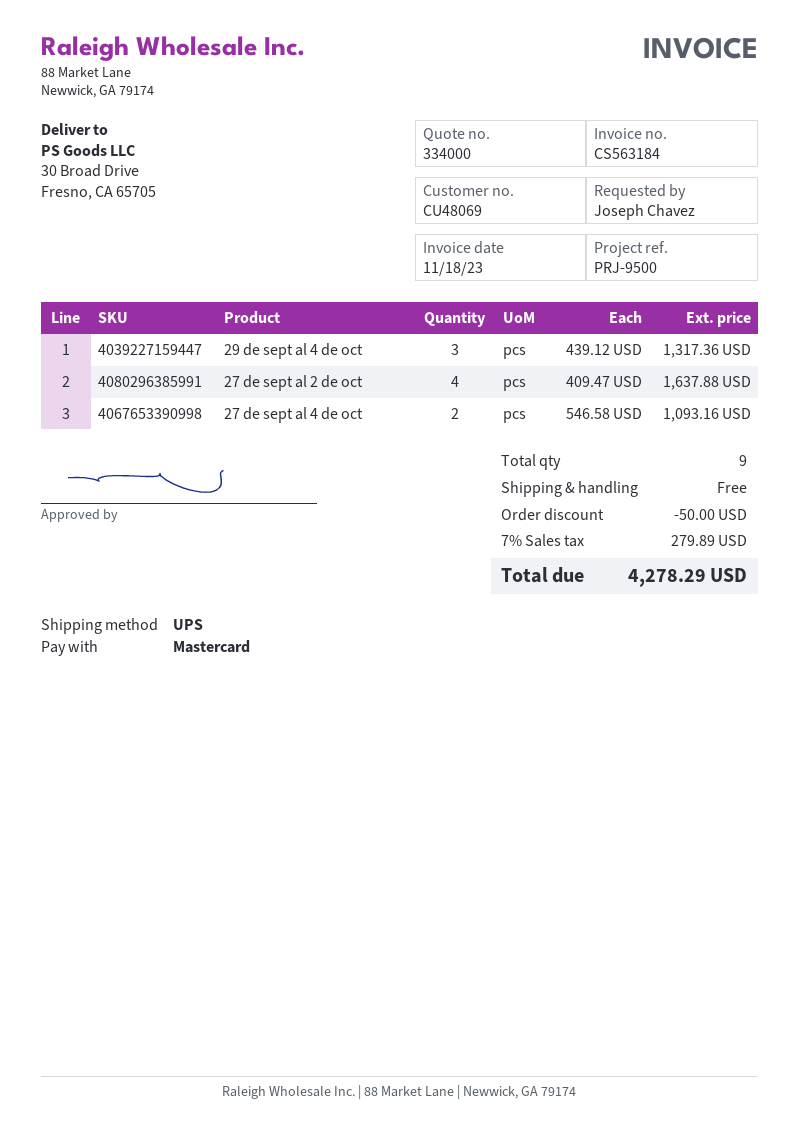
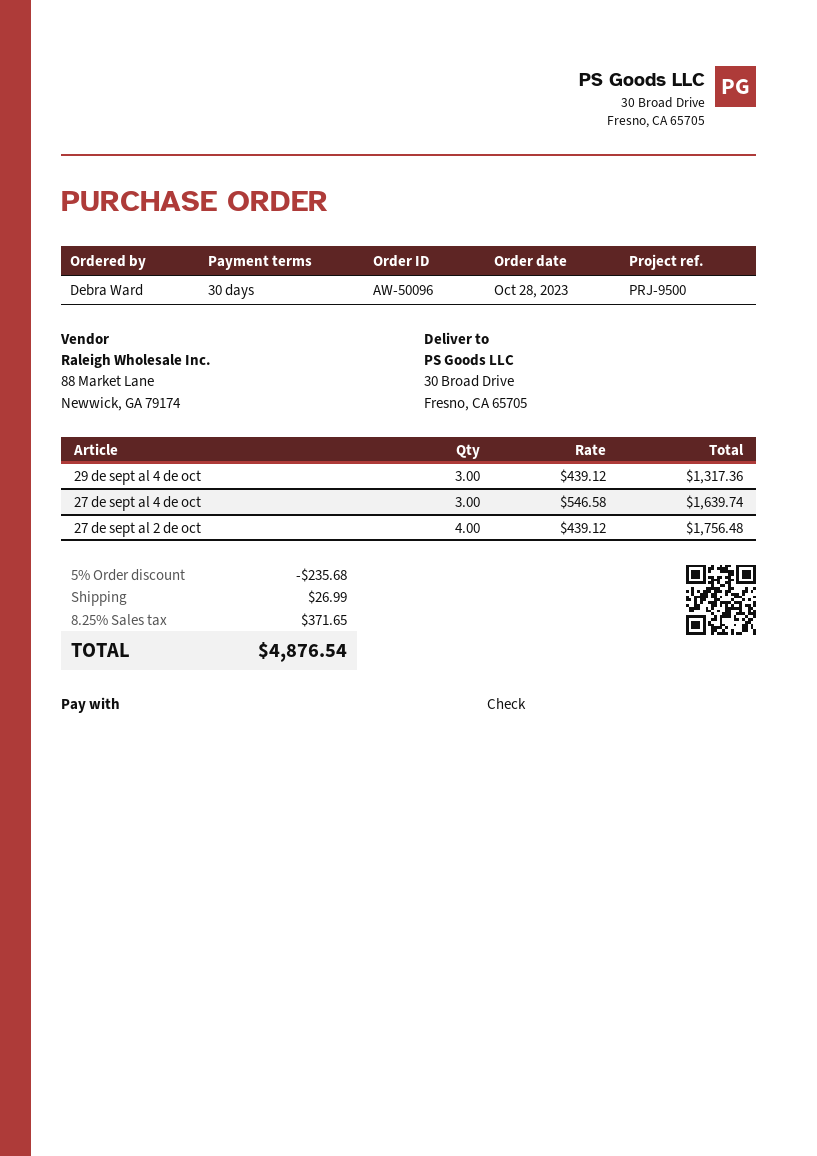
ordered by: Joseph Chavez -> Debra Ward
payment method: Mastercard -> cheque
27 de sept al 2 de oct: 4 x 409.47 = 1637.88 -> 4 x 439.12 = 1756.48
27 de sept al 4 de oct: 2 x 546.58 = 1093.16 -> 3 x 546.58 = 1639.74
discount: 50.00 -> 235.68
shipping: 0.00 -> 26.99
tax: 7% = 279.89 -> 8.25% = 371.65
total: 4278.29 -> 4876.54

